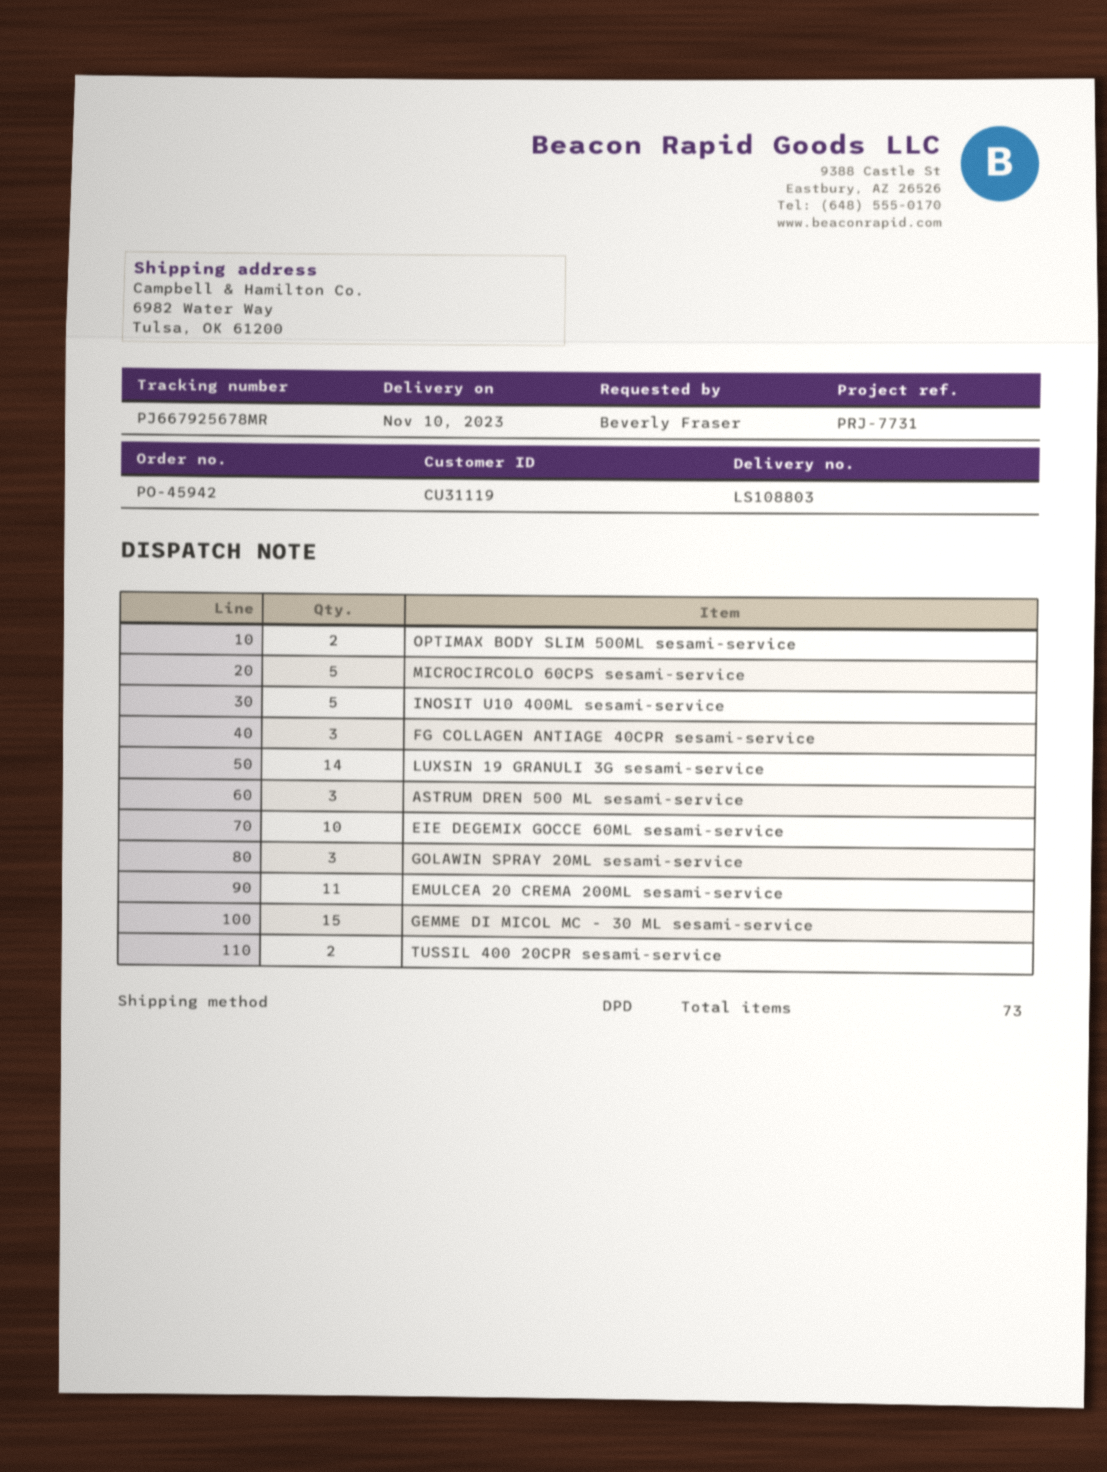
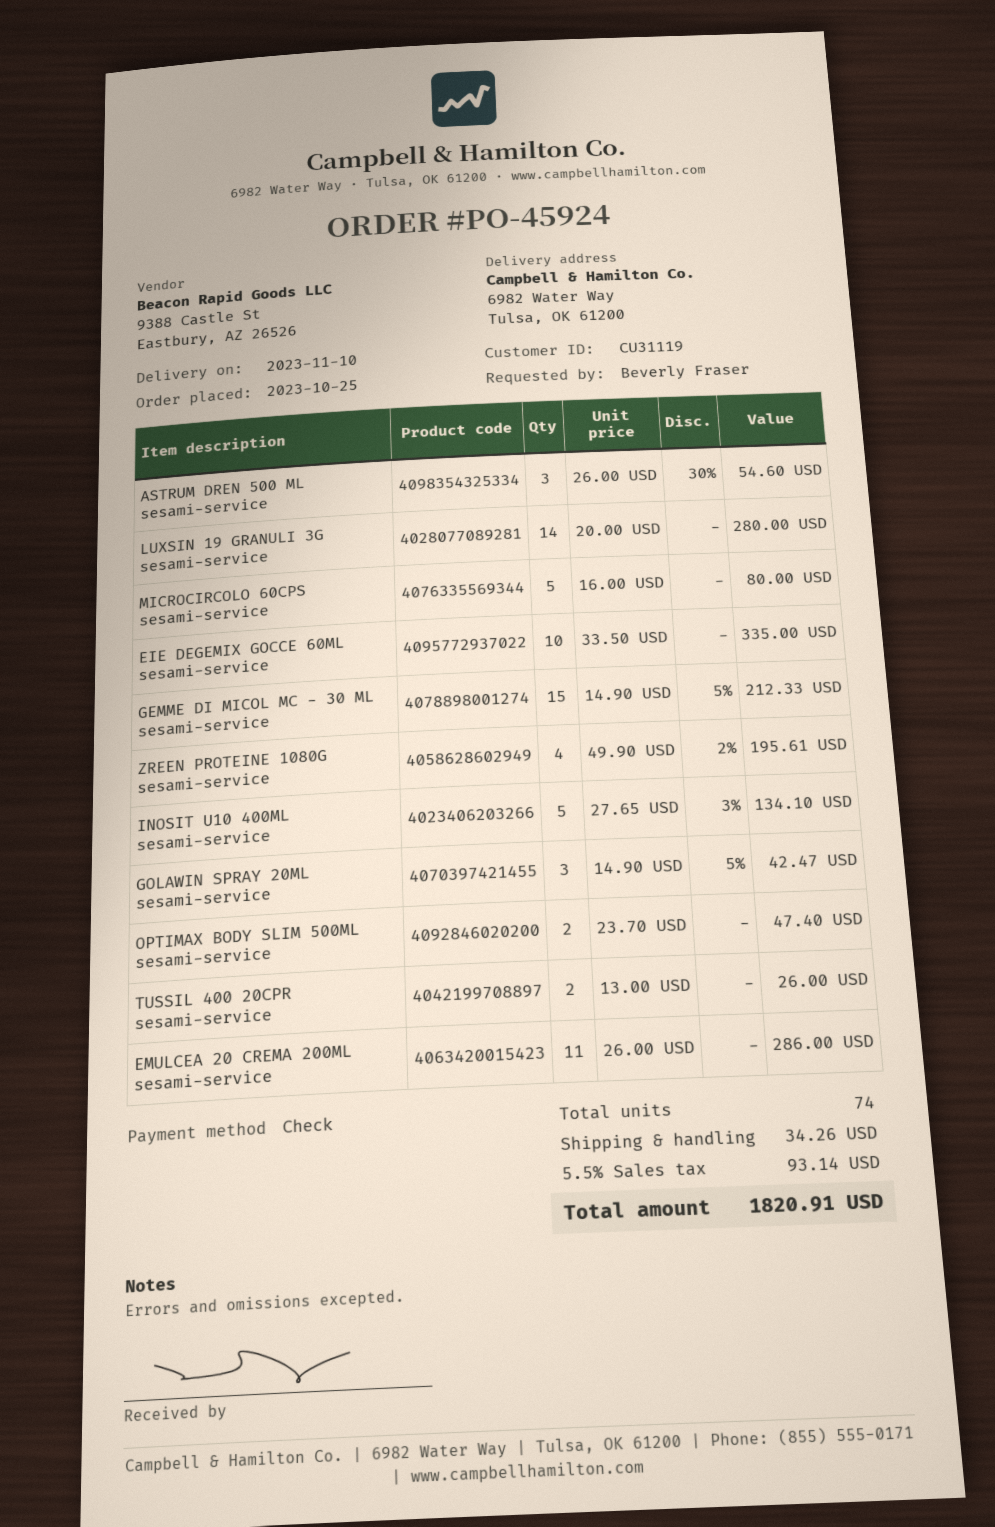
order number: PO-45942 -> PO-45924
FG COLLAGEN ANTIAGE 40CPR sesami-service: 3 -> none
ZREEN PROTEINE 1080G sesami-service: none -> 4
total quantity: 73 -> 74

